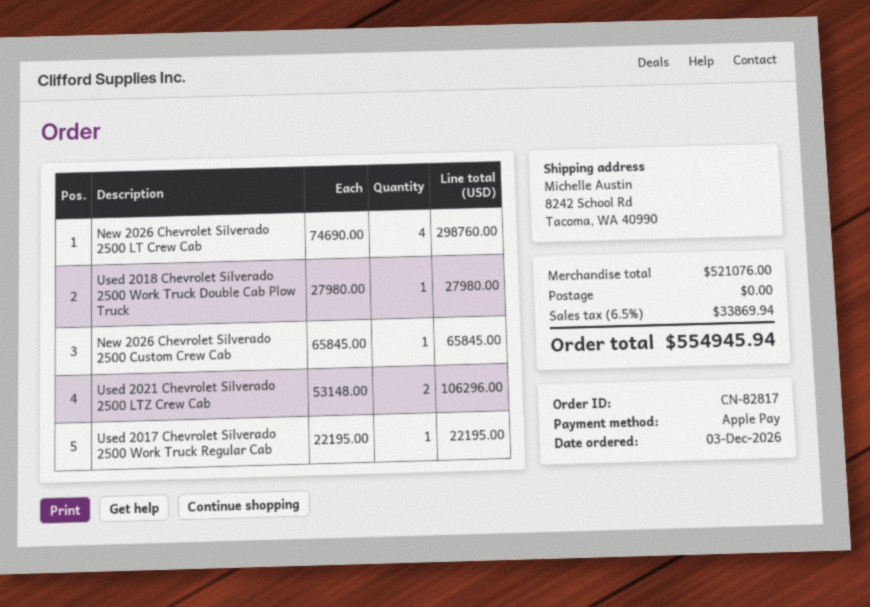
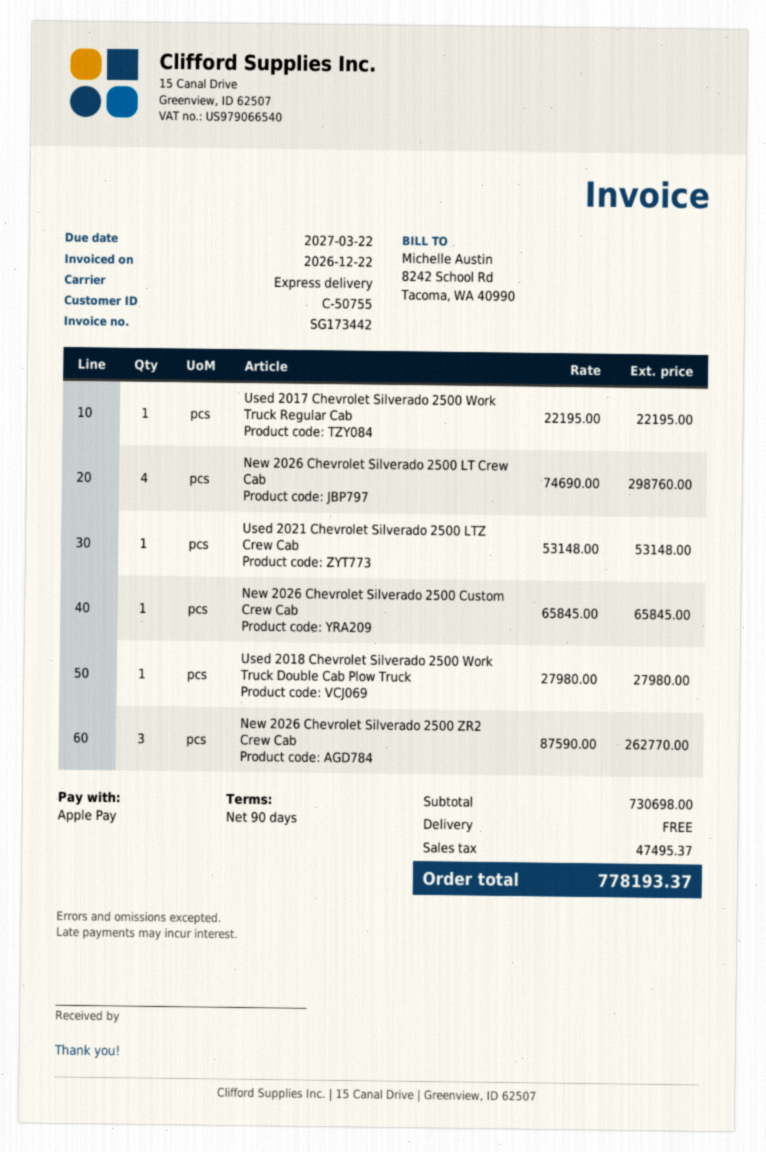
Used 2021 Chevrolet Silverado 2500 LTZ Crew Cab: 2 x 53148.00 = 106296.00 -> 1 x 53148.00 = 53148.00
New 2026 Chevrolet Silverado 2500 ZR2 Crew Cab: none -> 3 x 87590.00 = 262770.00
subtotal: 521076.00 -> 730698.00
tax: 33869.94 -> 47495.37
total: 554945.94 -> 778193.37

